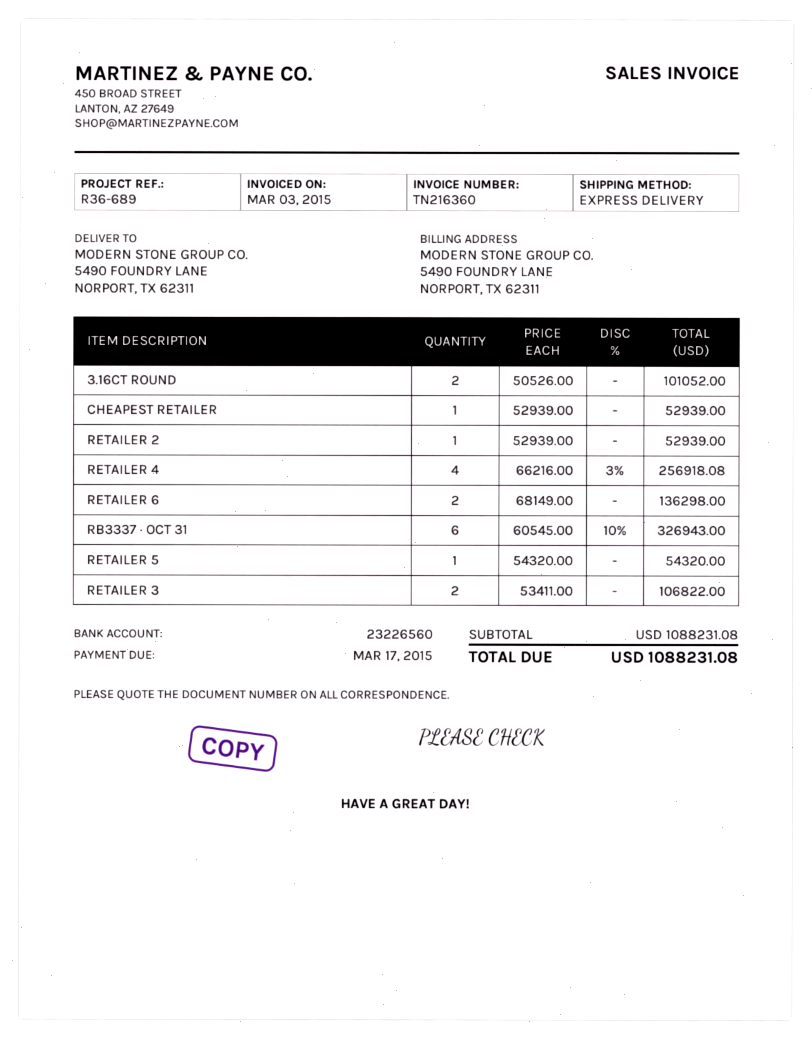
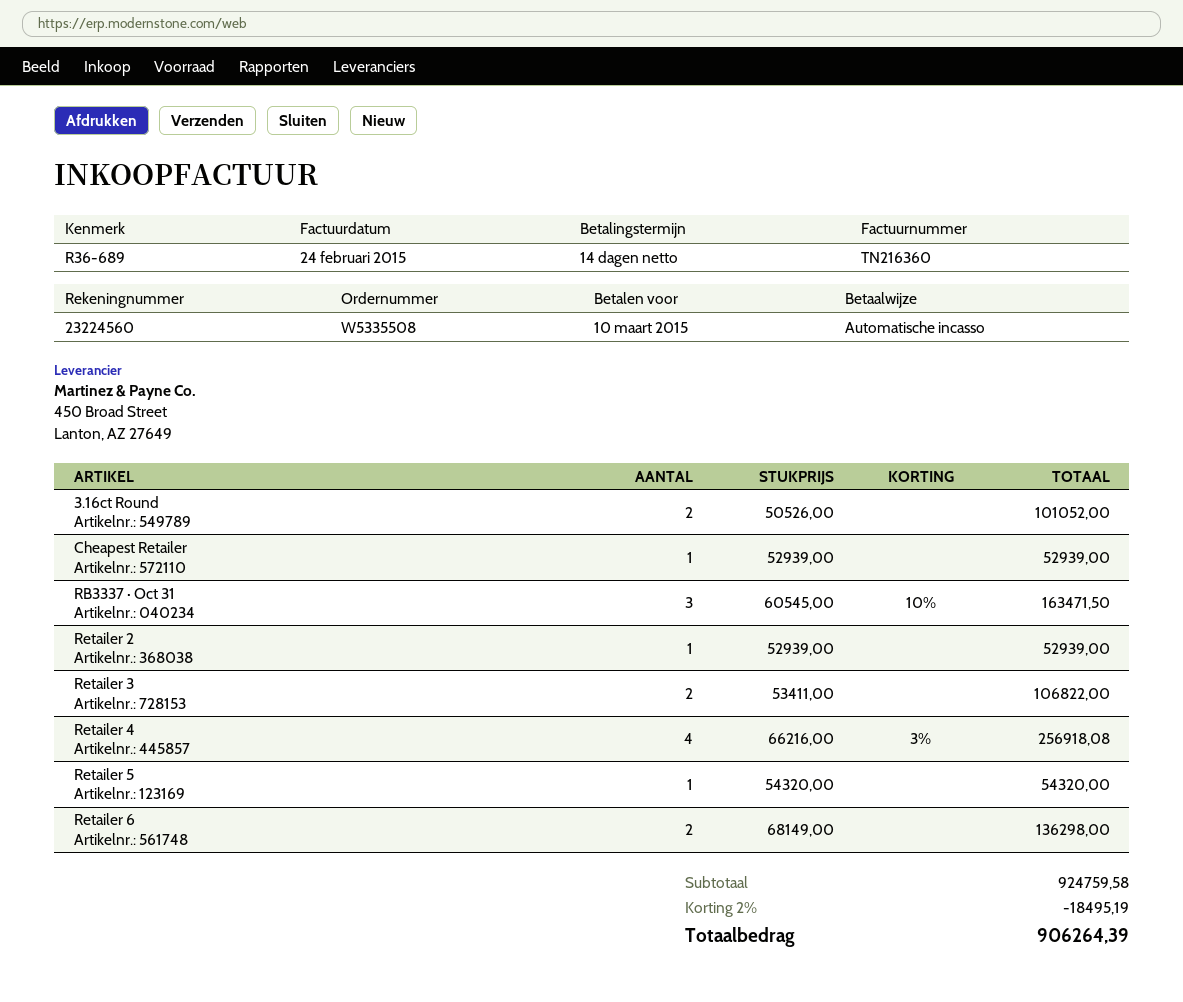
invoice date: 2015-03-03 -> 2015-02-24
due date: 2015-03-17 -> 2015-03-10
bank account: 23226560 -> 23224560
RB3337 · OCT 31: 6 x 60545.00 - 10% = 326943.00 -> 3 x 60545.00 - 10% = 163471.50
subtotal: 1088231.08 -> 924759.58
discount: none -> 2% = 18495.19
total: 1088231.08 -> 906264.39

